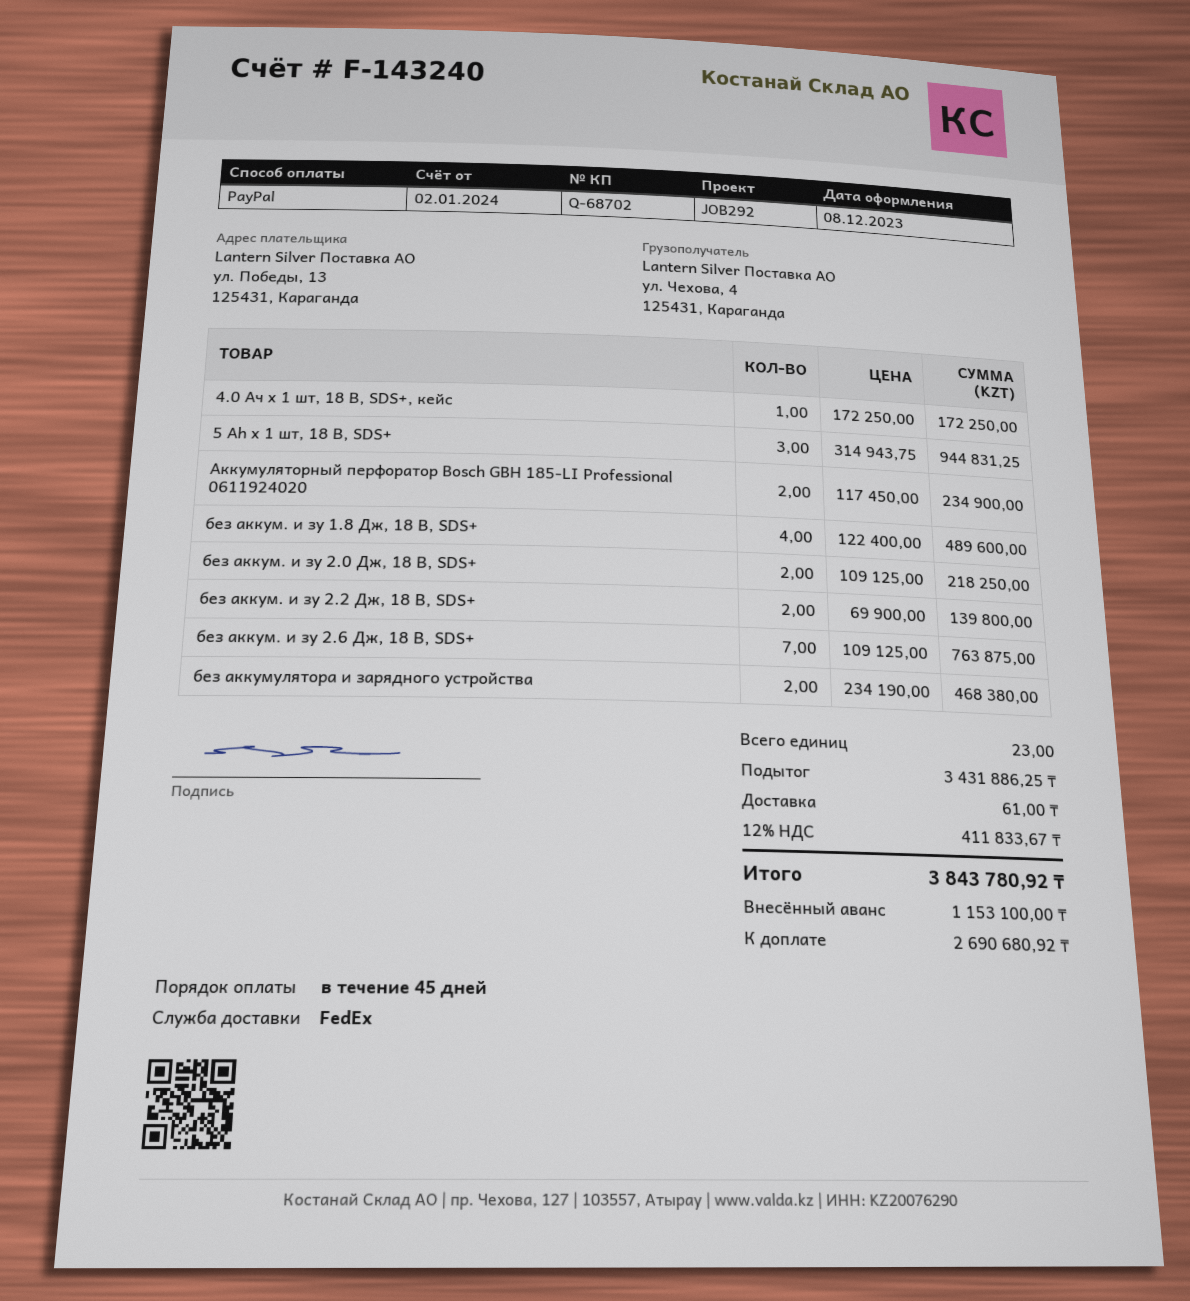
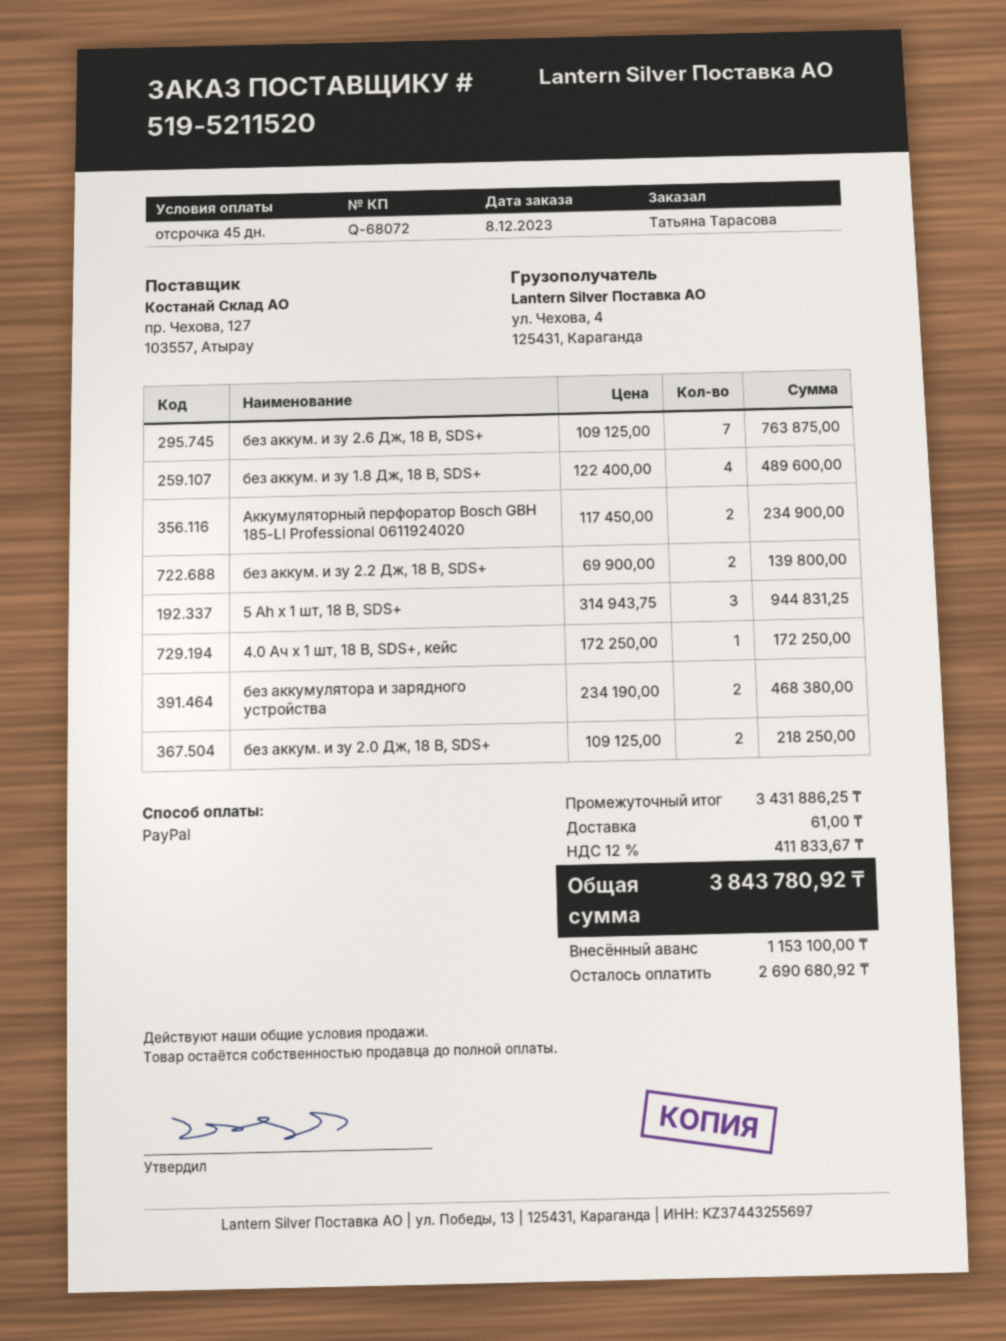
quote number: Q-68702 -> Q-68072

